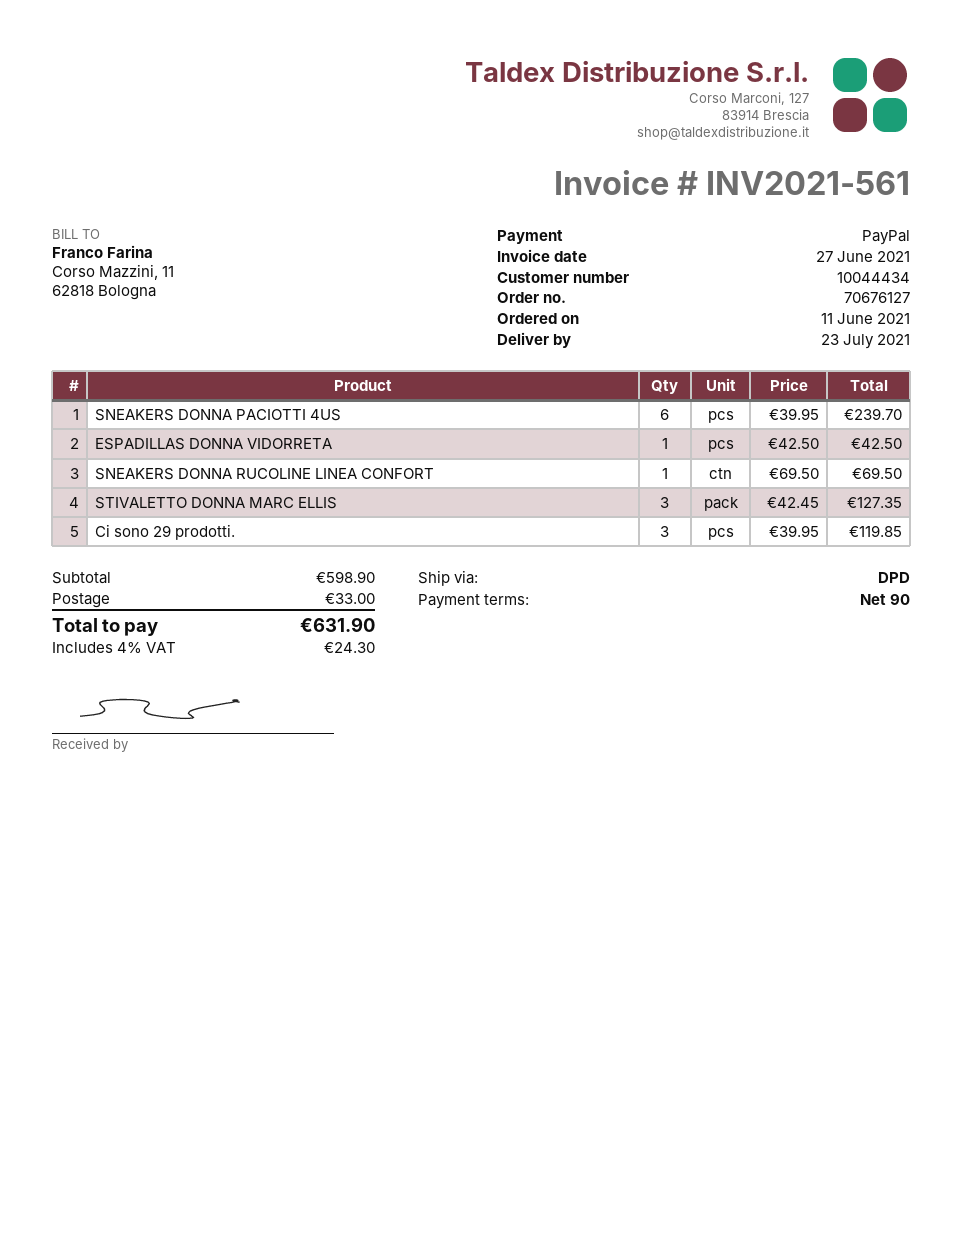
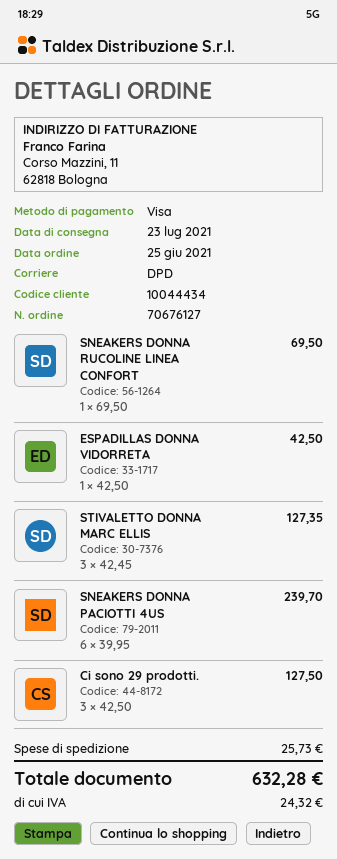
order date: 2021-06-11 -> 2021-06-25
payment method: PayPal -> Visa
Ci sono 29 prodotti.: 3 x 39.95 = 119.85 -> 3 x 42.50 = 127.50
shipping: 33.00 -> 25.73
tax: 24.30 -> 24.32
total: 631.90 -> 632.28

